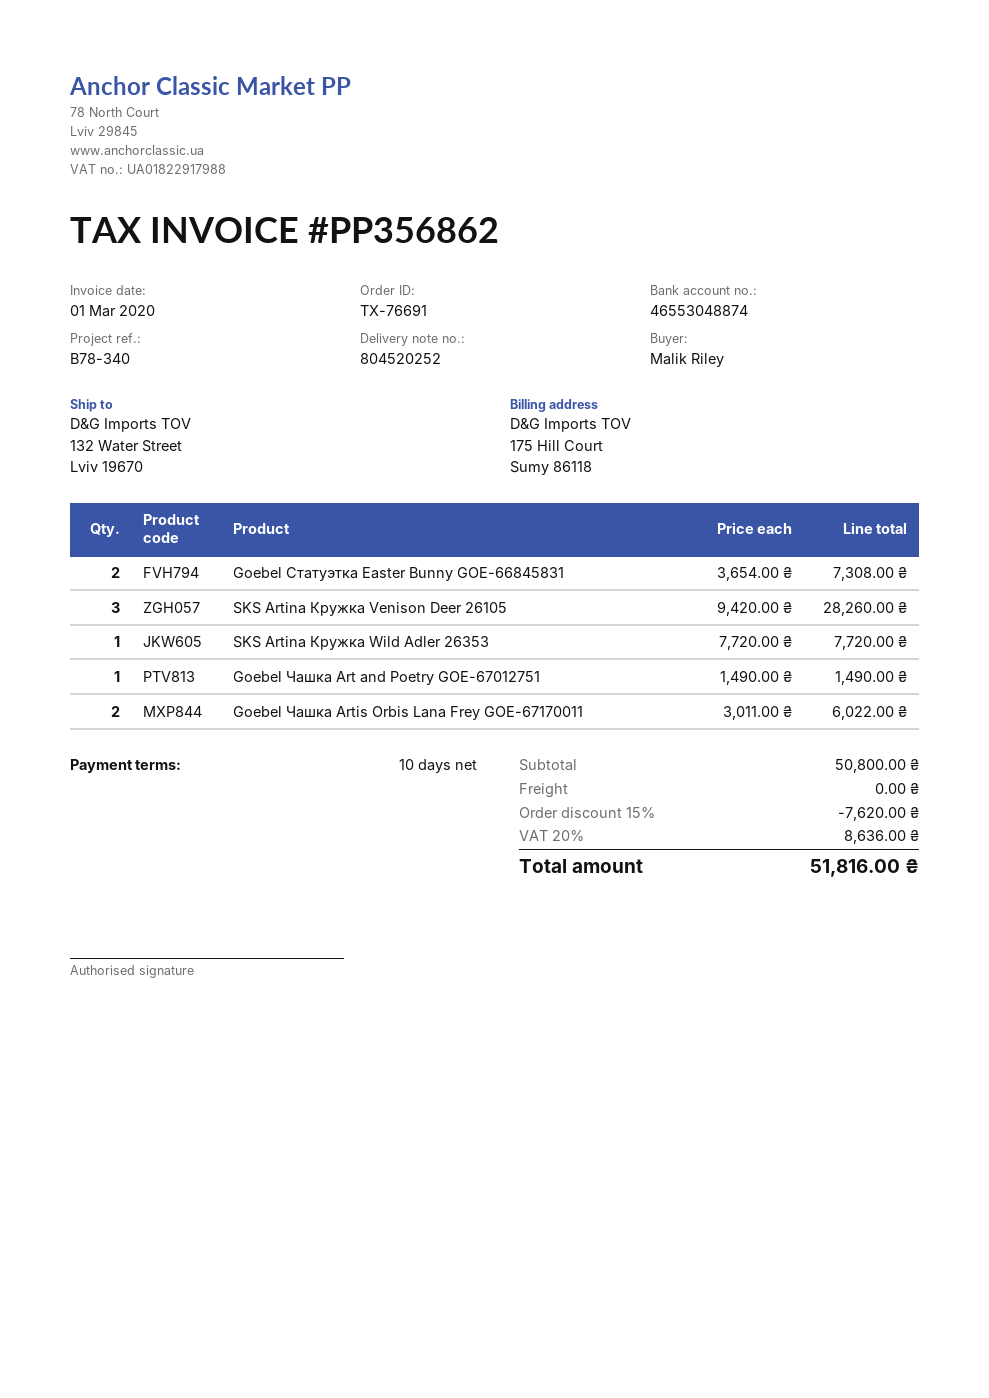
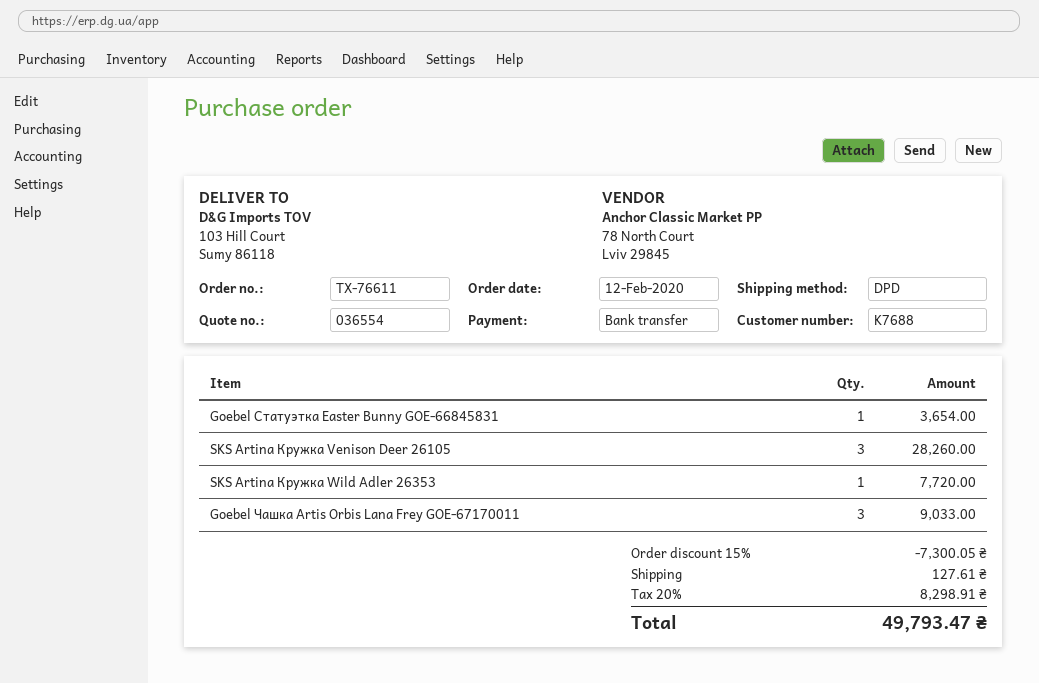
order number: TX-76691 -> TX-76611
ship to: 132 Water Street, Lviv 19670 -> 103 Hill Court, Sumy 86118
Goebel Статуэтка Easter Bunny GOE-66845831: 2 for 7308.00 -> 1 for 3654.00
Goebel Чашка Art and Poetry GOE-67012751: 1 for 1490.00 -> none
Goebel Чашка Artis Orbis Lana Frey GOE-67170011: 2 for 6022.00 -> 3 for 9033.00
discount: 15% = 7620.00 -> 15% = 7300.05
shipping: 0.00 -> 127.61
tax: 20% = 8636.00 -> 20% = 8298.91
total: 51816.00 -> 49793.47

